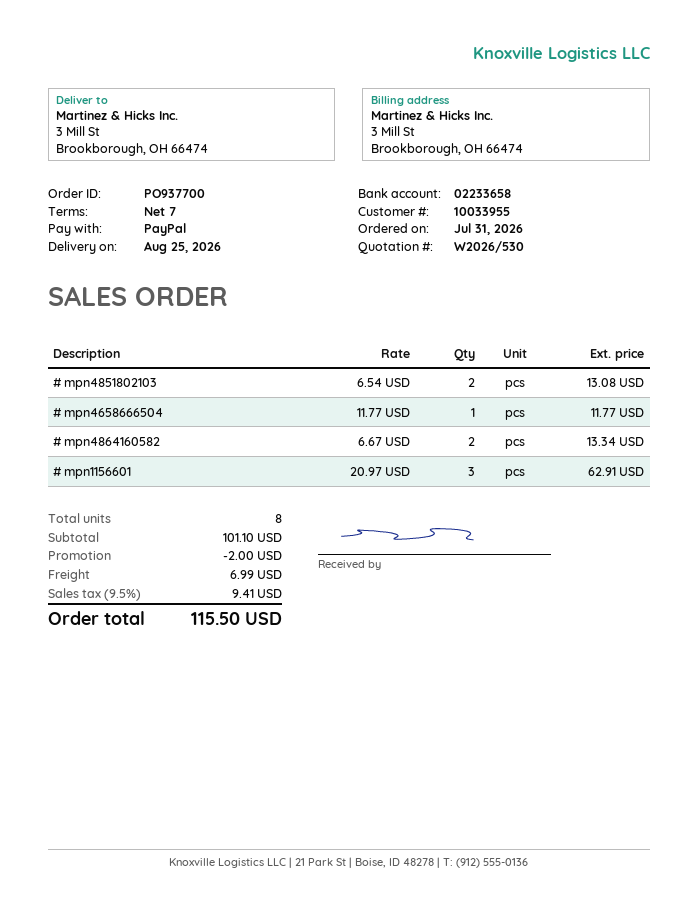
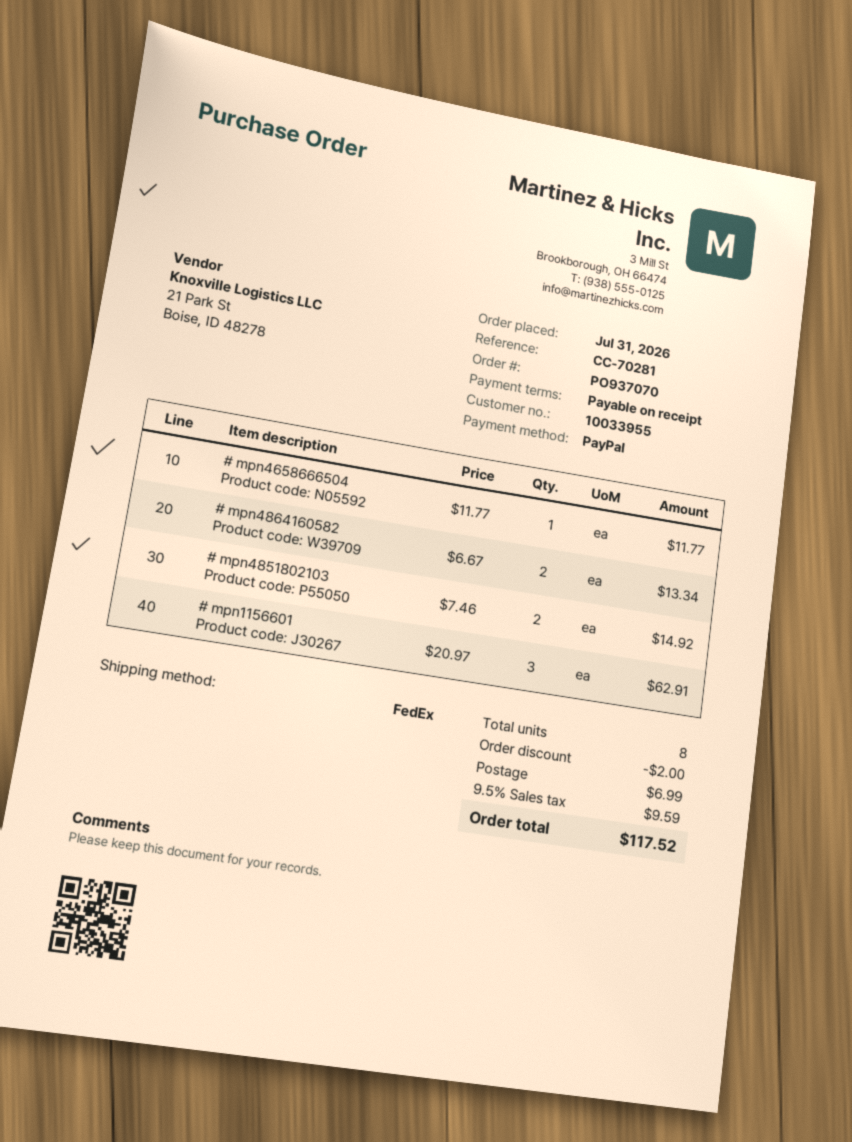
order number: PO937700 -> PO937070
payment terms: 7 days -> on receipt
# mpn4851802103: 2 x 6.54 = 13.08 -> 2 x 7.46 = 14.92
tax: 9.5% = 9.41 -> 9.5% = 9.59
total: 115.50 -> 117.52

